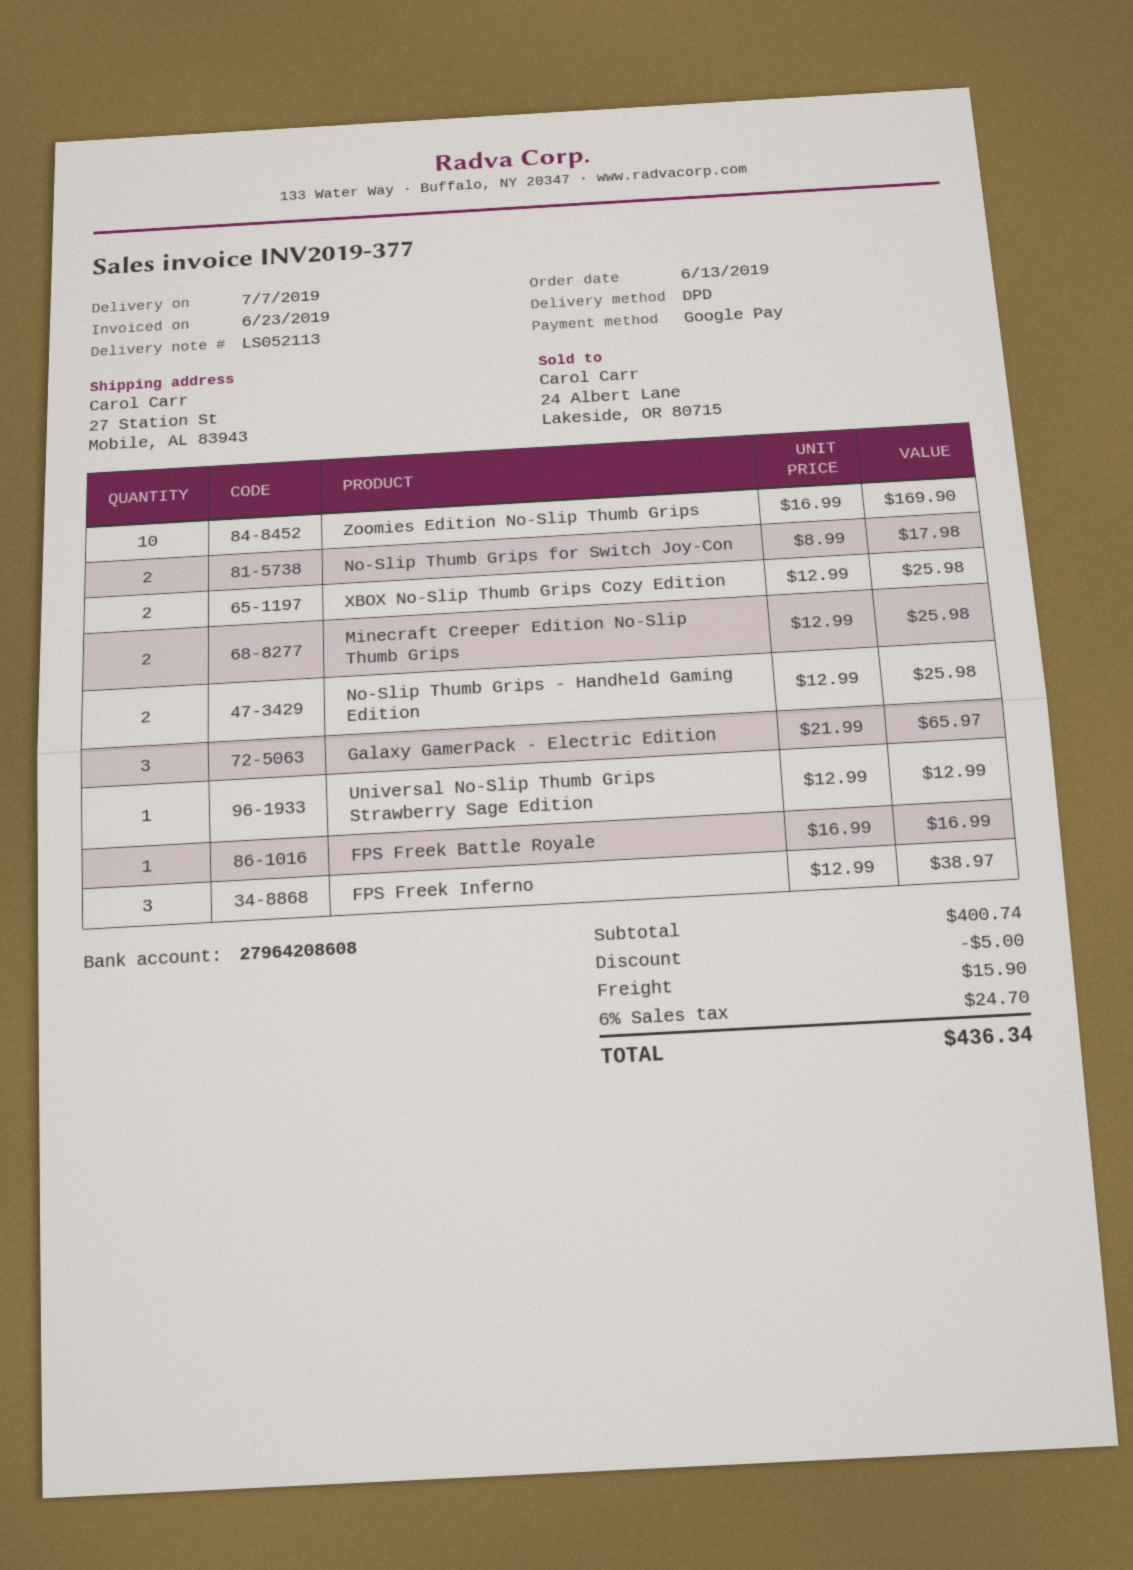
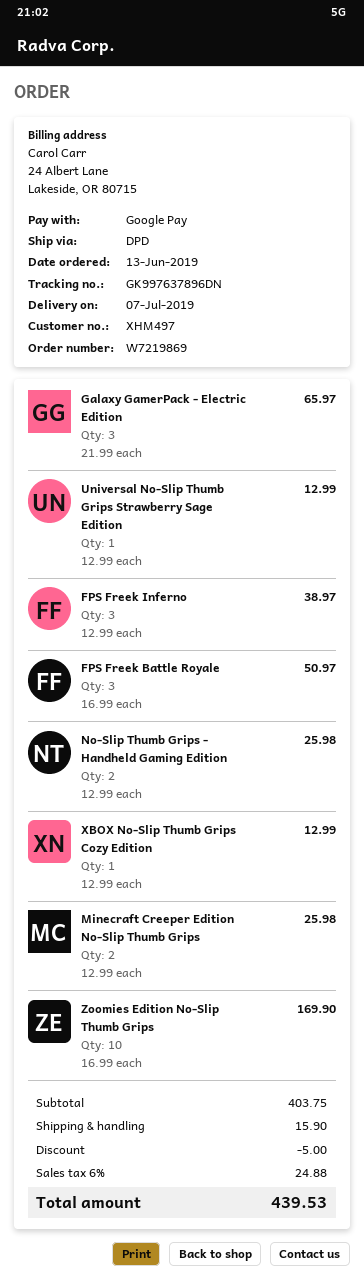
No-Slip Thumb Grips for Switch Joy-Con: 2 x 8.99 = 17.98 -> none
XBOX No-Slip Thumb Grips Cozy Edition: 2 x 12.99 = 25.98 -> 1 x 12.99 = 12.99
FPS Freek Battle Royale: 1 x 16.99 = 16.99 -> 3 x 16.99 = 50.97
subtotal: 400.74 -> 403.75
tax: 6% = 24.70 -> 6% = 24.88
total: 436.34 -> 439.53

